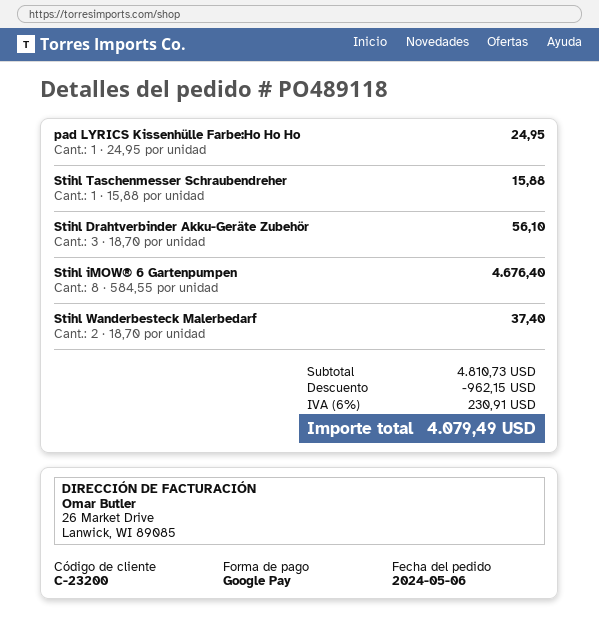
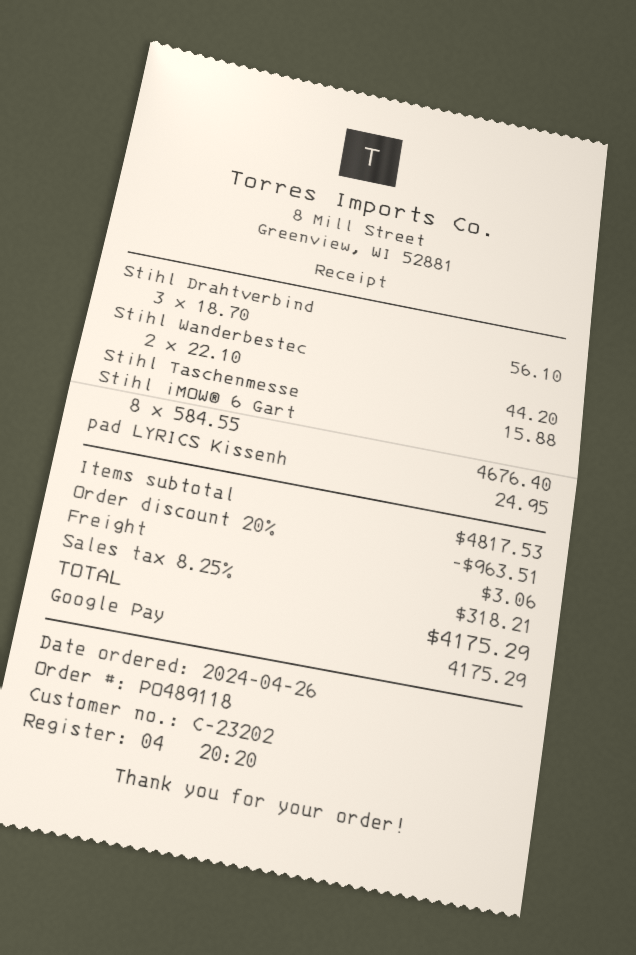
order date: 2024-05-06 -> 2024-04-26
customer number: C-23200 -> C-23202
Stihl Wanderbesteck Malerbedarf: 2 x 18.70 = 37.40 -> 2 x 22.10 = 44.20
subtotal: 4810.73 -> 4817.53
discount: 962.15 -> 963.51
shipping: none -> 3.06
tax: 6% = 230.91 -> 8.25% = 318.21
total: 4079.49 -> 4175.29

